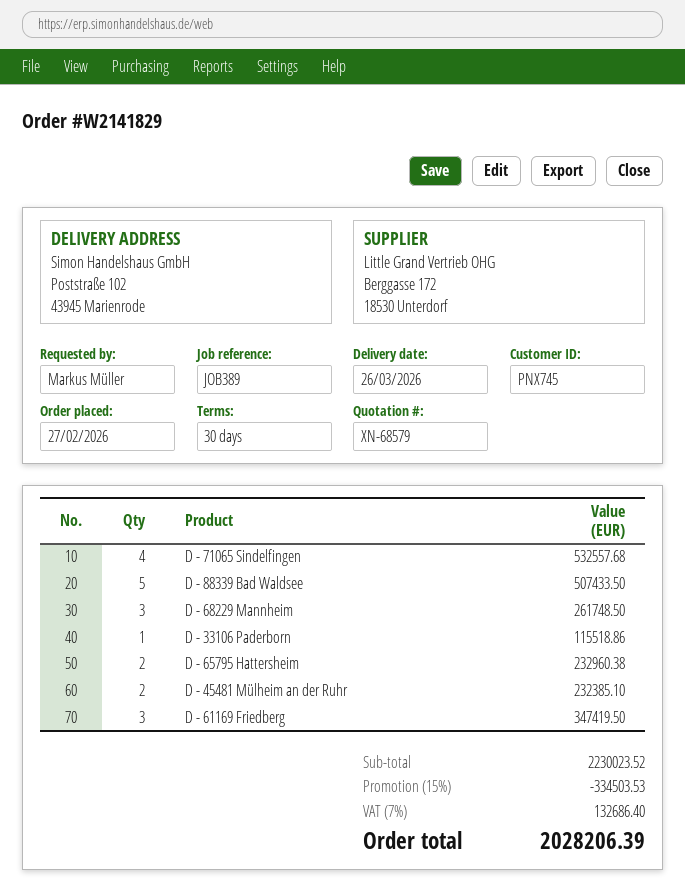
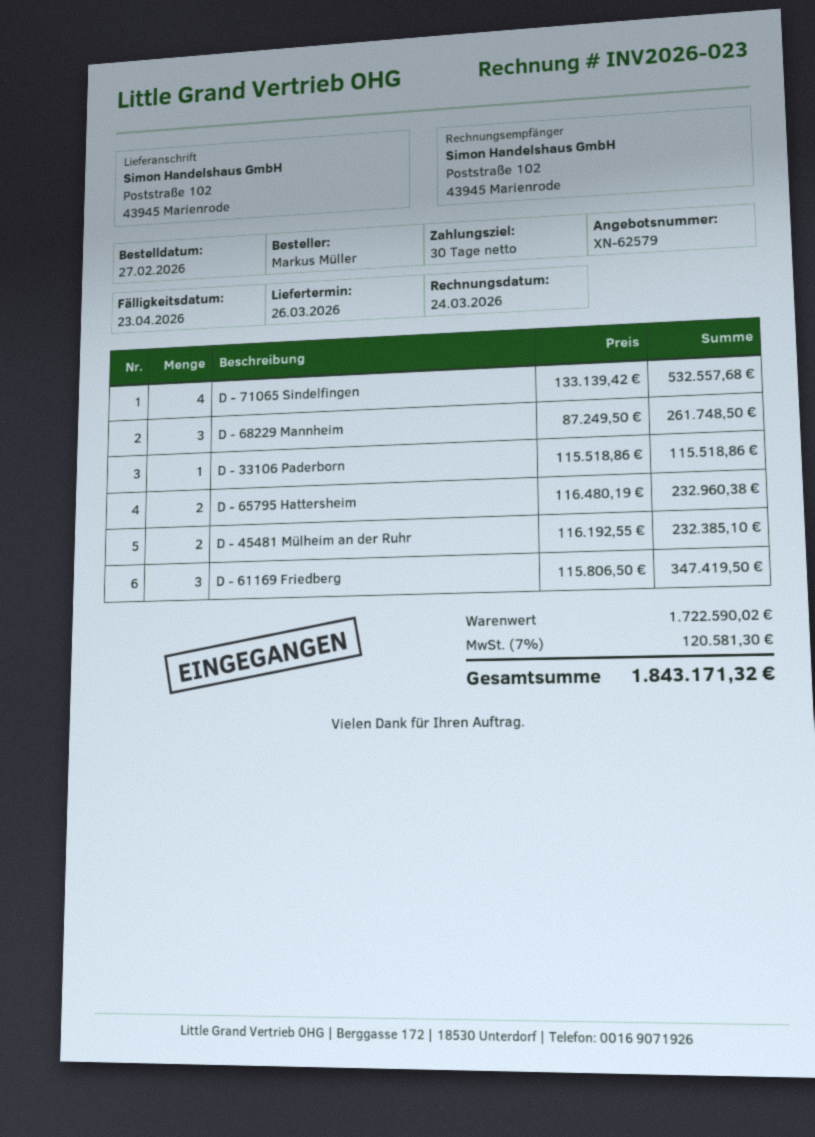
quote number: XN-68579 -> XN-62579
D - 88339 Bad Waldsee: 5 for 507433.50 -> none
subtotal: 2230023.52 -> 1722590.02
discount: 15% = 334503.53 -> none
tax: 7% = 132686.40 -> 7% = 120581.30
total: 2028206.39 -> 1843171.32

